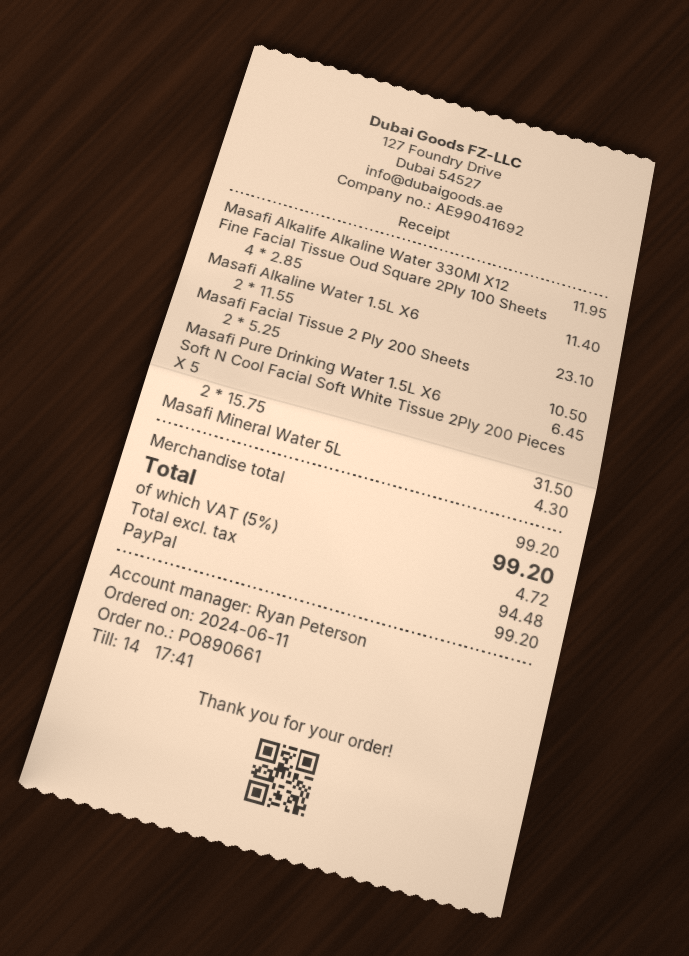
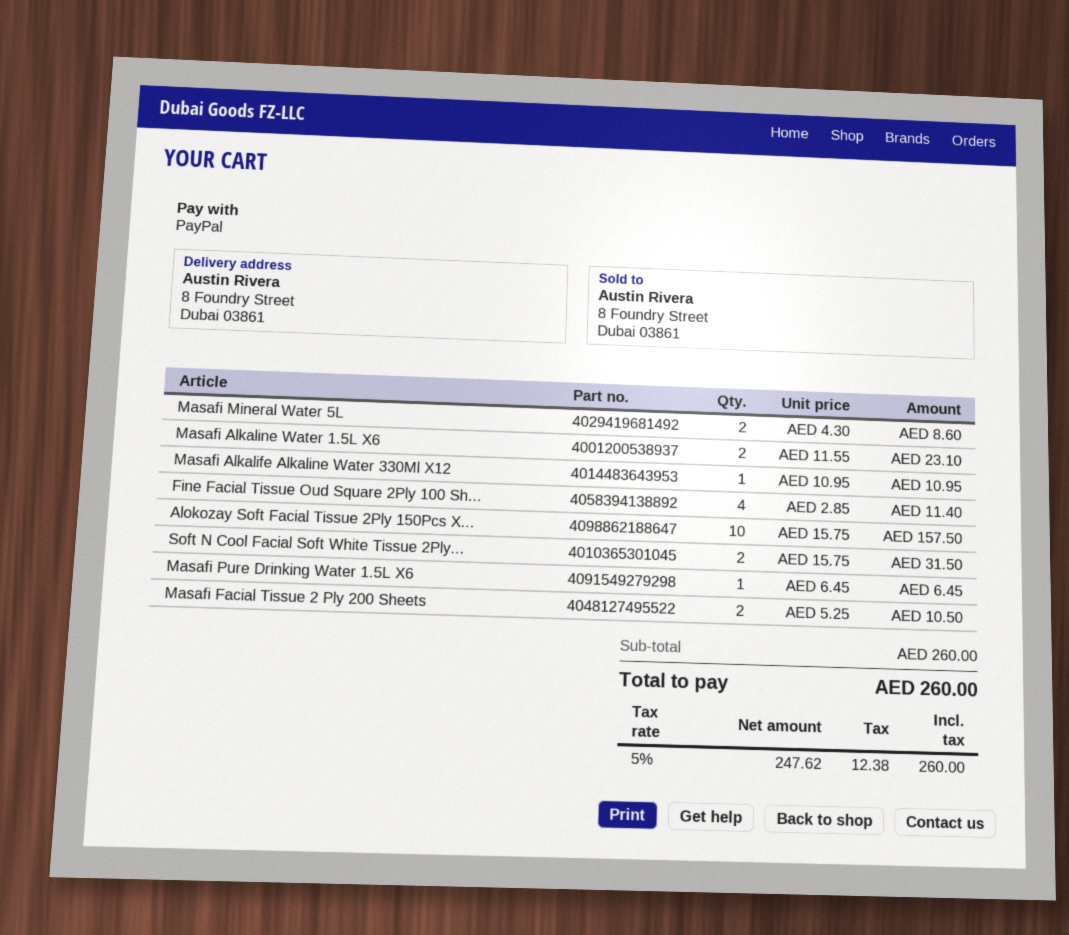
Masafi Alkalife Alkaline Water 330Ml X12: 1 x 11.95 = 11.95 -> 1 x 10.95 = 10.95
Masafi Mineral Water 5L: 1 x 4.30 = 4.30 -> 2 x 4.30 = 8.60
Alokozay Soft Facial Tissue 2Ply 150Pcs X...: none -> 10 x 15.75 = 157.50
subtotal: 99.20 -> 260.00
net: 94.48 -> 247.62
tax: 5% = 4.72 -> 5% = 12.38
total: 99.20 -> 260.00

